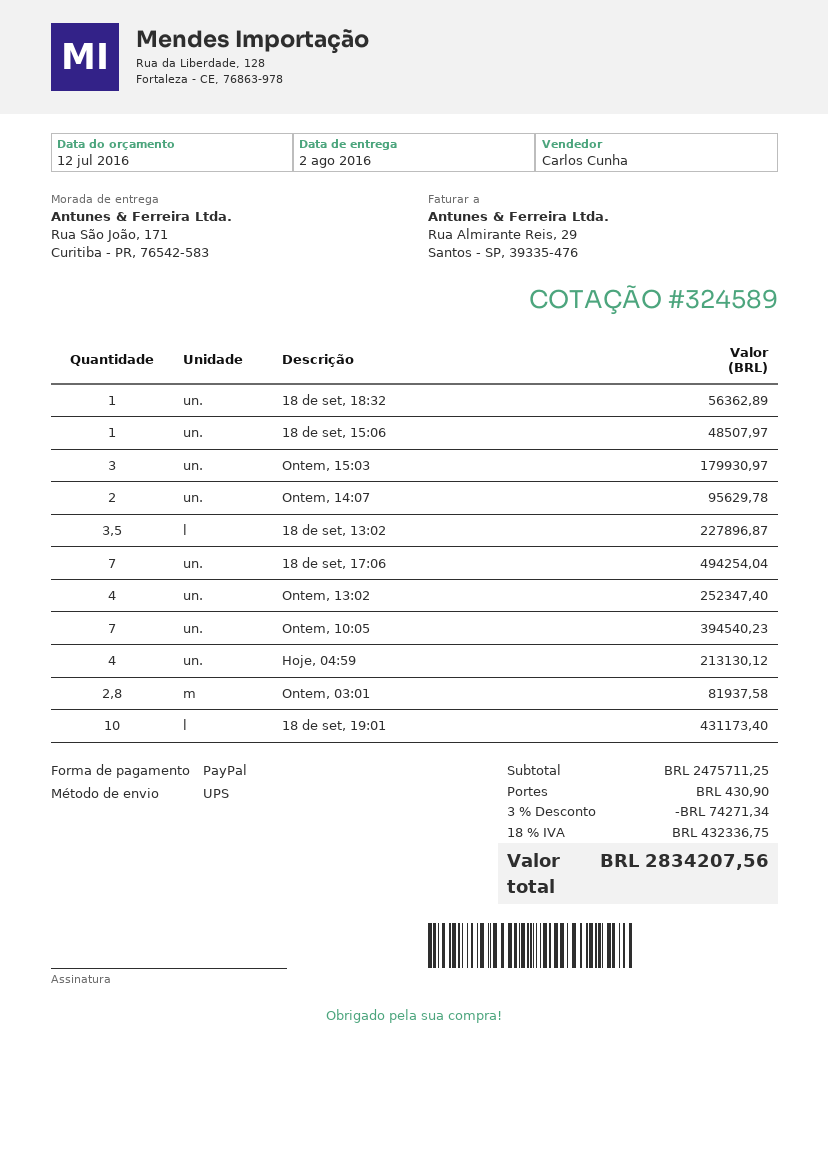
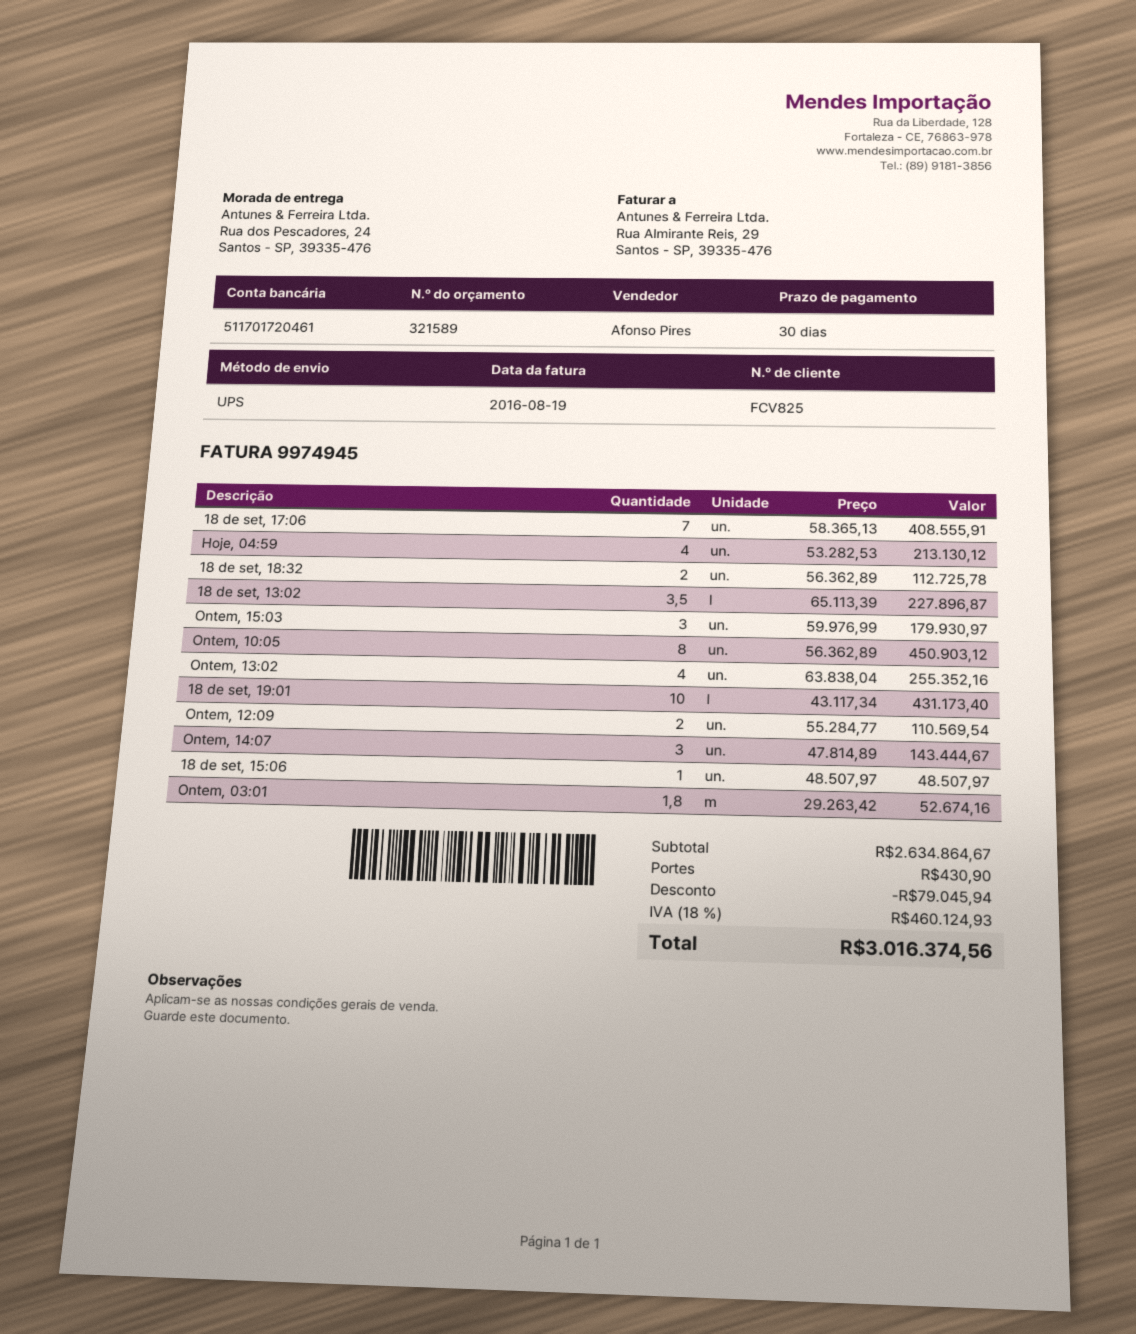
quote number: 324589 -> 321589
sales rep: Carlos Cunha -> Afonso Pires
ship to: Rua São João, 171, Curitiba - PR, 76542-583 -> Rua dos Pescadores, 24, Santos - SP, 39335-476
18 de set, 18:32: 1 for 56362.89 -> 2 for 112725.78
Ontem, 14:07: 2 for 95629.78 -> 3 for 143444.67
18 de set, 17:06: 7 for 494254.04 -> 7 for 408555.91
Ontem, 13:02: 4 for 252347.40 -> 4 for 255352.16
Ontem, 10:05: 7 for 394540.23 -> 8 for 450903.12
Ontem, 03:01: 2.8 for 81937.58 -> 1.8 for 52674.16
Ontem, 12:09: none -> 2 for 110569.54
subtotal: 2475711.25 -> 2634864.67
discount: 74271.34 -> 79045.94
tax: 18% = 432336.75 -> 18% = 460124.93
total: 2834207.56 -> 3016374.56

